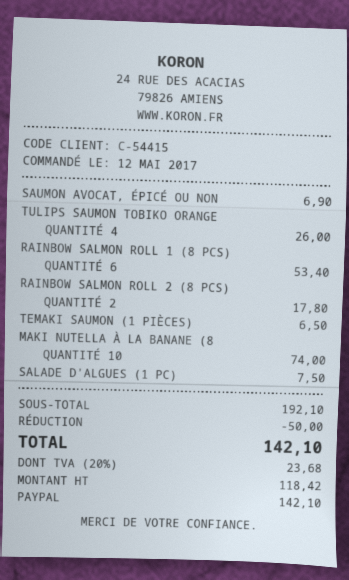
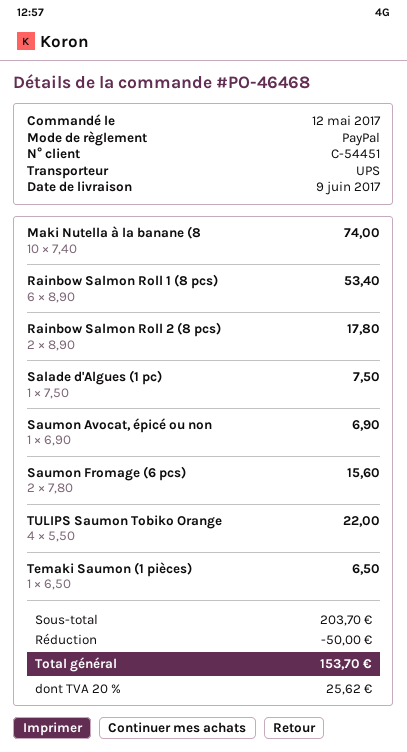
customer number: C-54415 -> C-54451
TULIPS SAUMON TOBIKO ORANGE: 4 for 26.00 -> 4 for 22.00
Saumon Fromage (6 pcs): none -> 2 for 15.60
subtotal: 192.10 -> 203.70
tax: 20% = 23.68 -> 20% = 25.62
total: 142.10 -> 153.70

